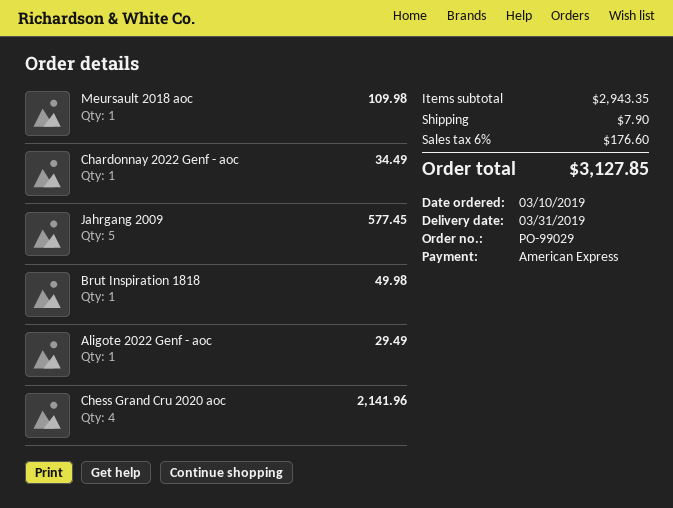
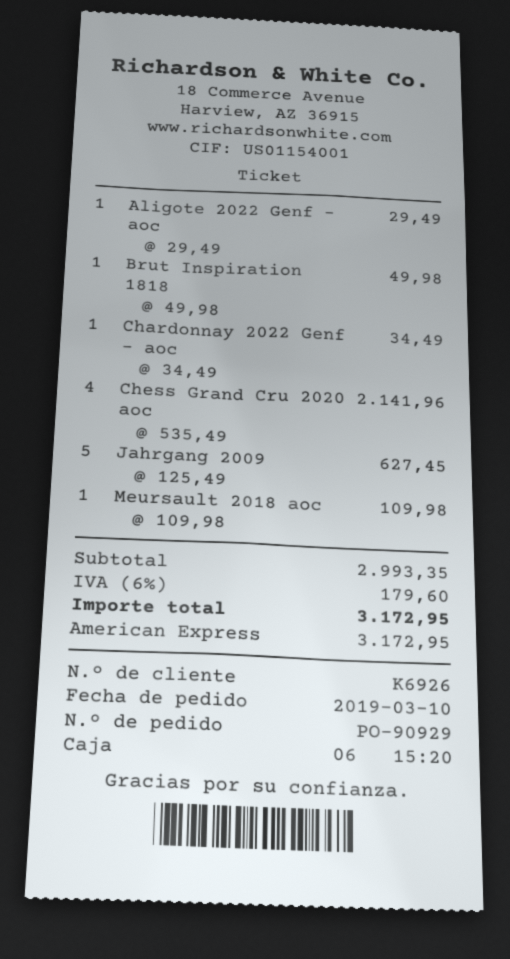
order number: PO-99029 -> PO-90929
Jahrgang 2009: 5 for 577.45 -> 5 for 627.45
subtotal: 2943.35 -> 2993.35
shipping: 7.90 -> none
tax: 6% = 176.60 -> 6% = 179.60
total: 3127.85 -> 3172.95

